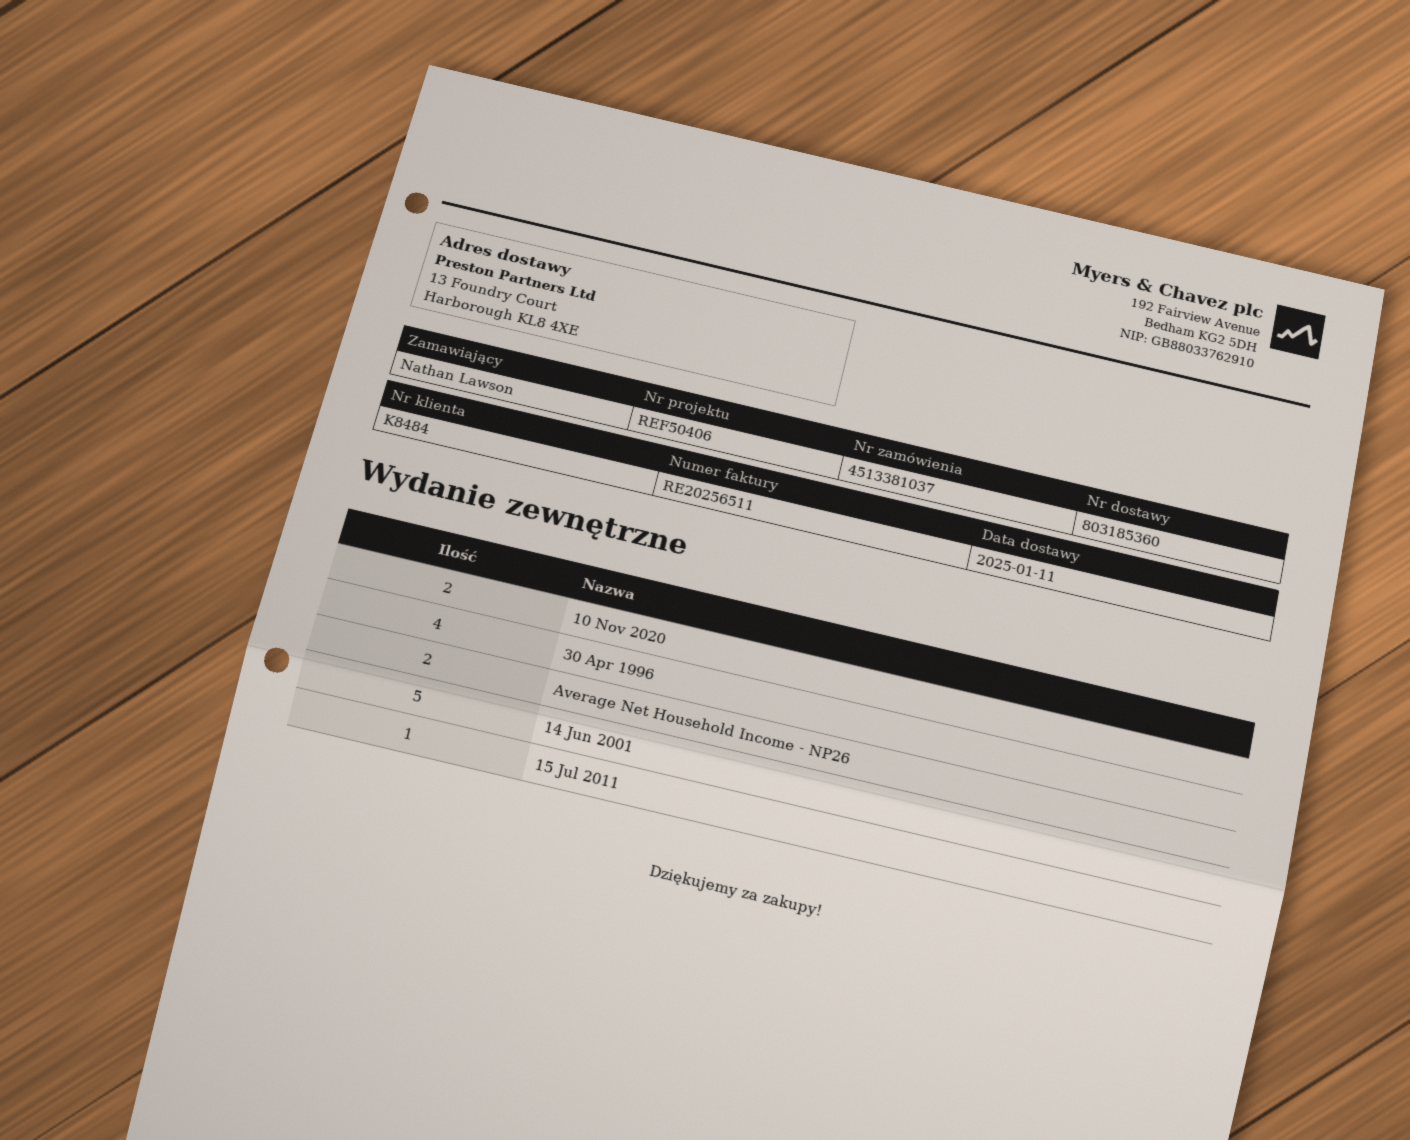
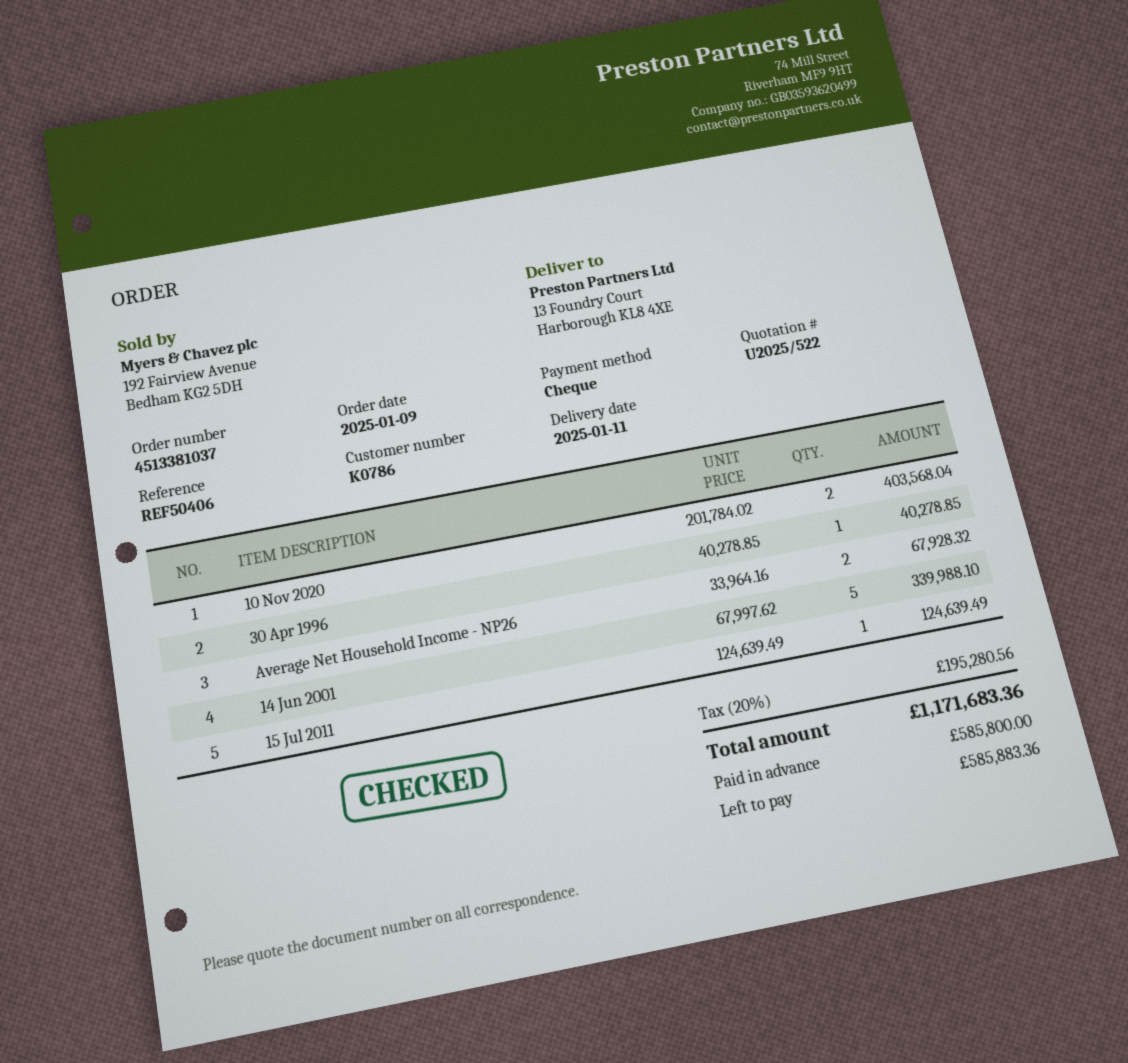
customer number: K8484 -> K0786
30 Apr 1996: 4 -> 1

